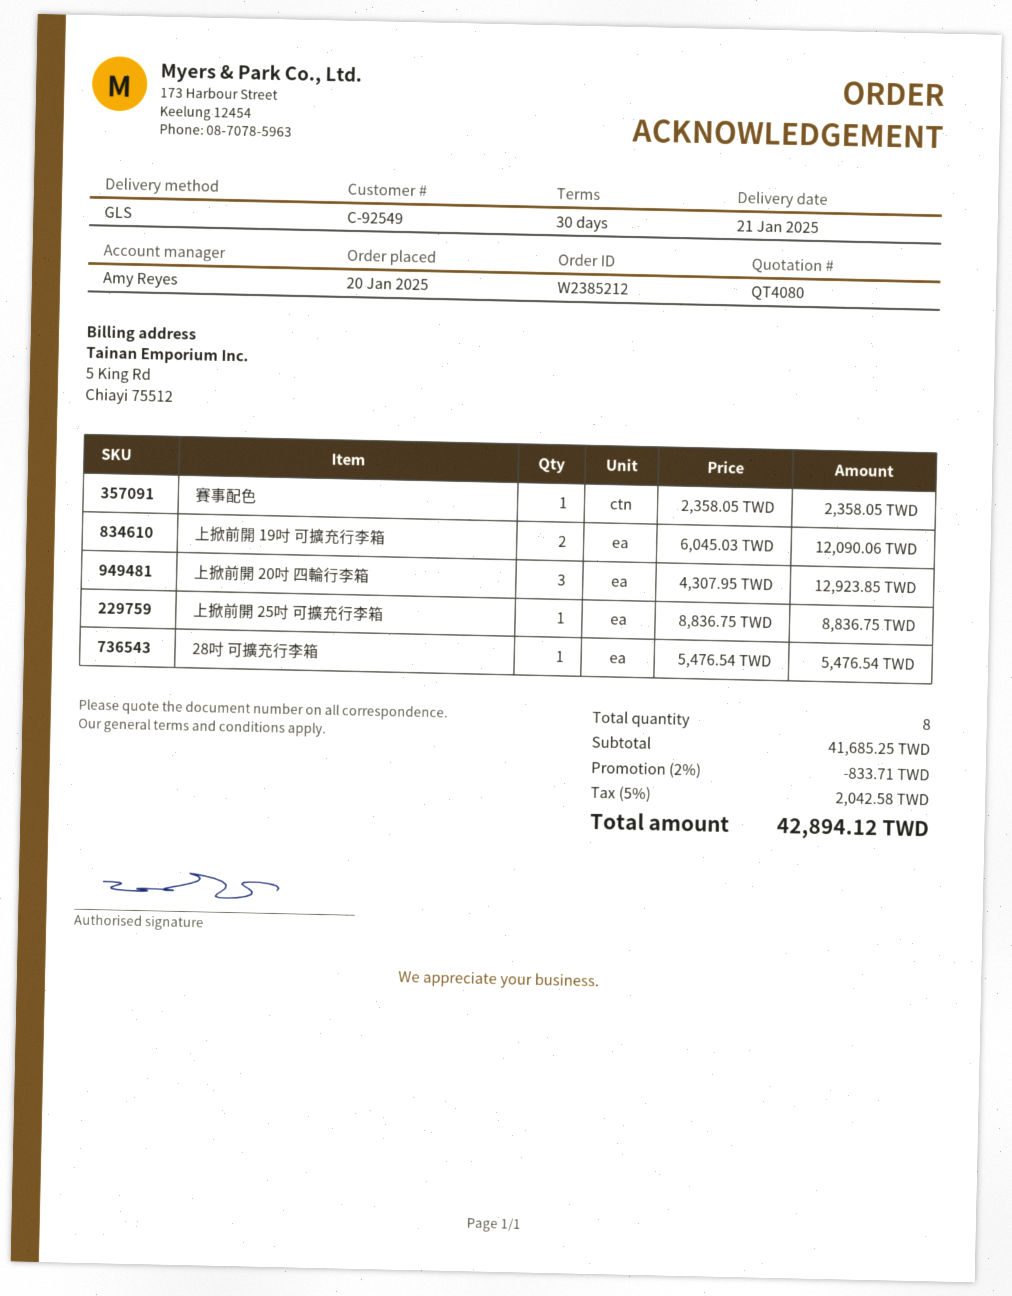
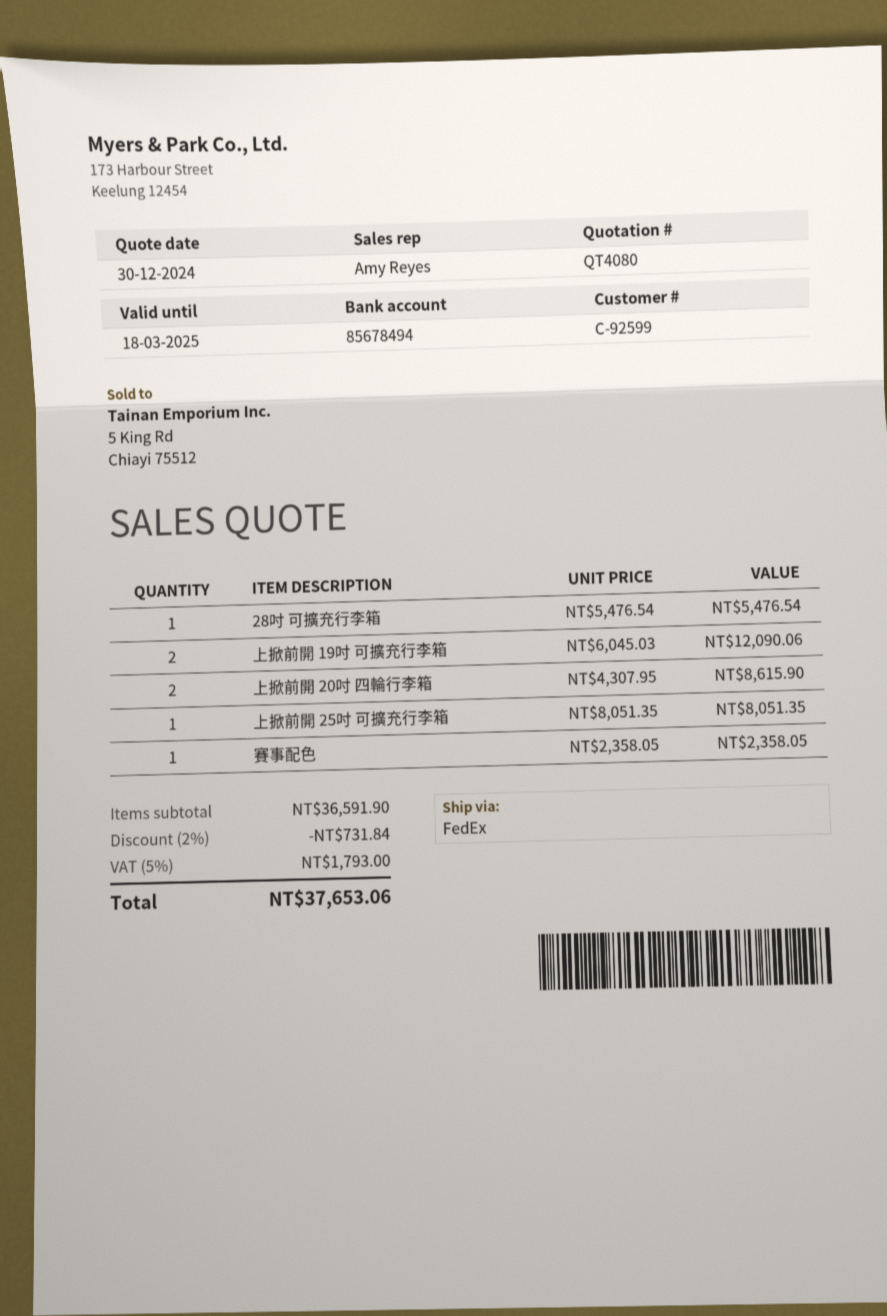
customer number: C-92549 -> C-92599
shipping method: GLS -> FedEx
上掀前開 20吋 四輪行李箱: 3 x 4307.95 = 12923.85 -> 2 x 4307.95 = 8615.90
上掀前開 25吋 可擴充行李箱: 1 x 8836.75 = 8836.75 -> 1 x 8051.35 = 8051.35
subtotal: 41685.25 -> 36591.90
discount: 2% = 833.71 -> 2% = 731.84
tax: 5% = 2042.58 -> 5% = 1793.00
total: 42894.12 -> 37653.06

